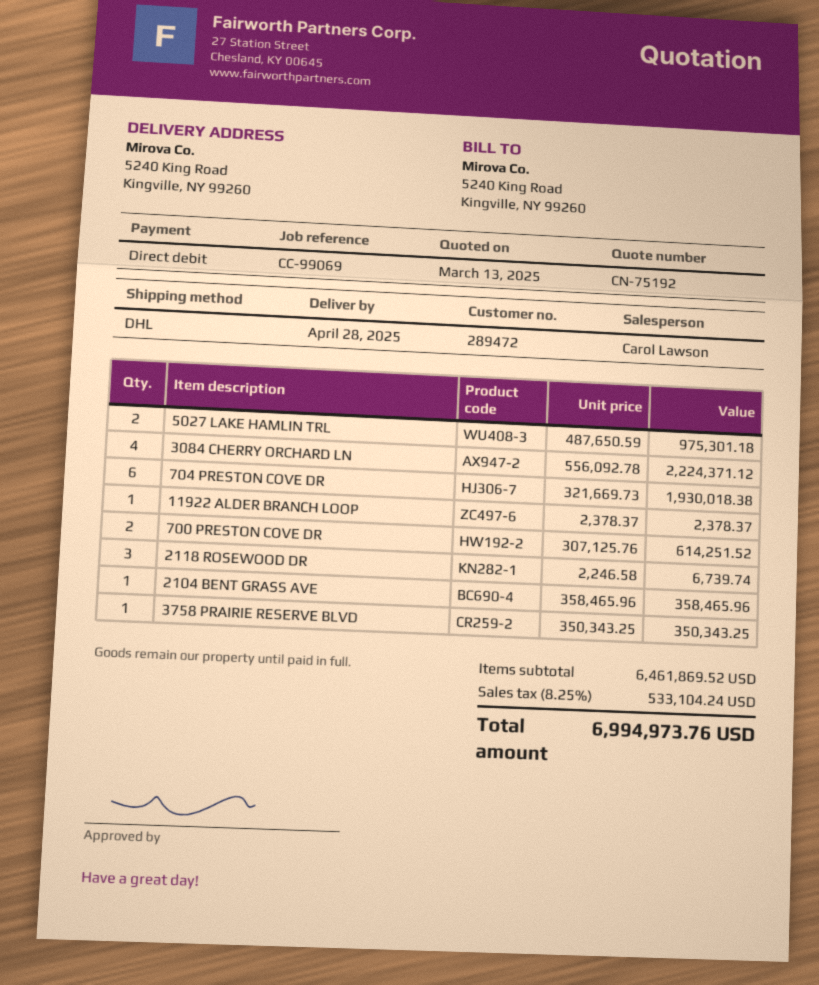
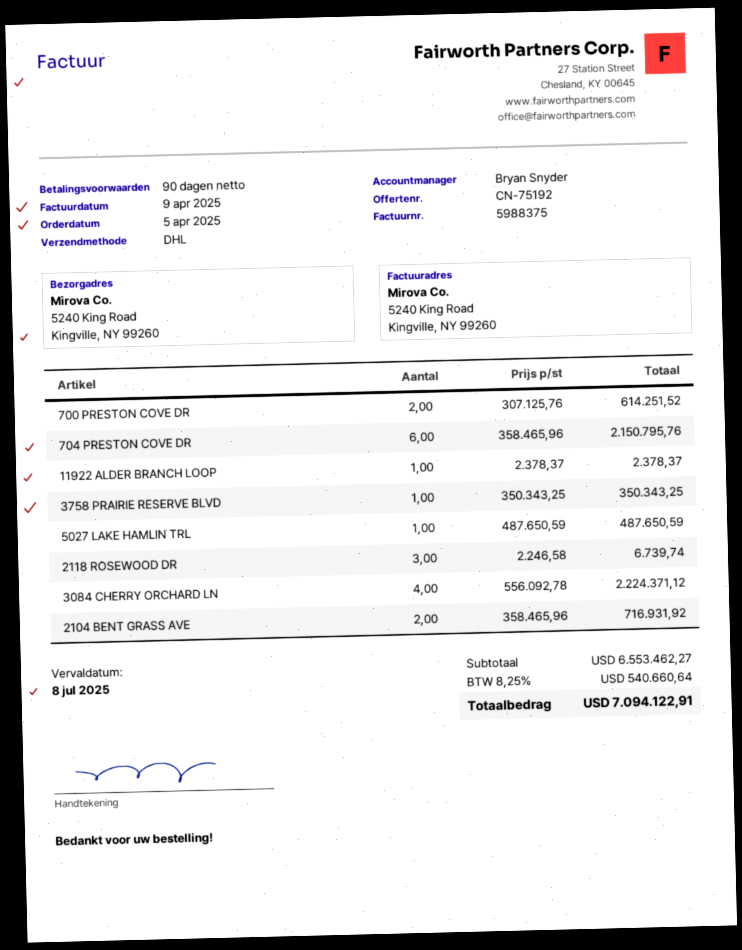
sales rep: Carol Lawson -> Bryan Snyder
5027 LAKE HAMLIN TRL: 2 x 487650.59 = 975301.18 -> 1 x 487650.59 = 487650.59
704 PRESTON COVE DR: 6 x 321669.73 = 1930018.38 -> 6 x 358465.96 = 2150795.76
2104 BENT GRASS AVE: 1 x 358465.96 = 358465.96 -> 2 x 358465.96 = 716931.92
subtotal: 6461869.52 -> 6553462.27
tax: 8.25% = 533104.24 -> 8.25% = 540660.64
total: 6994973.76 -> 7094122.91

